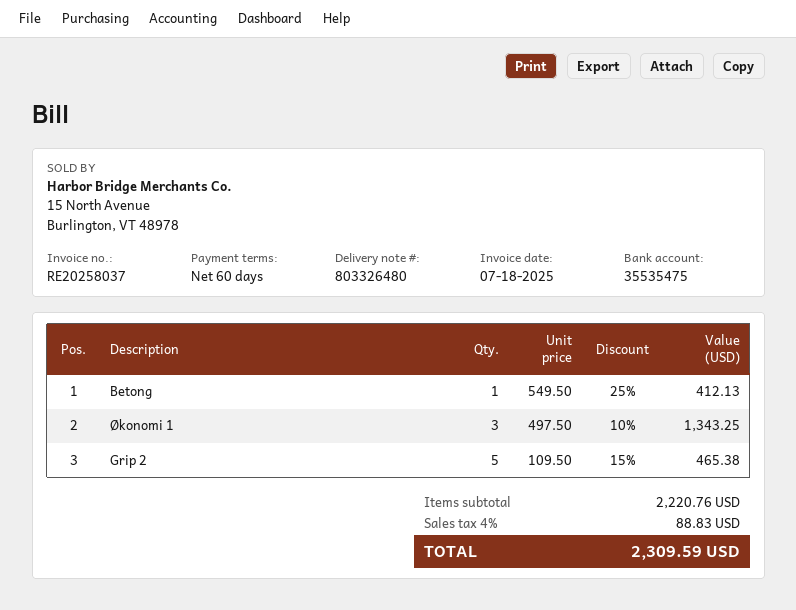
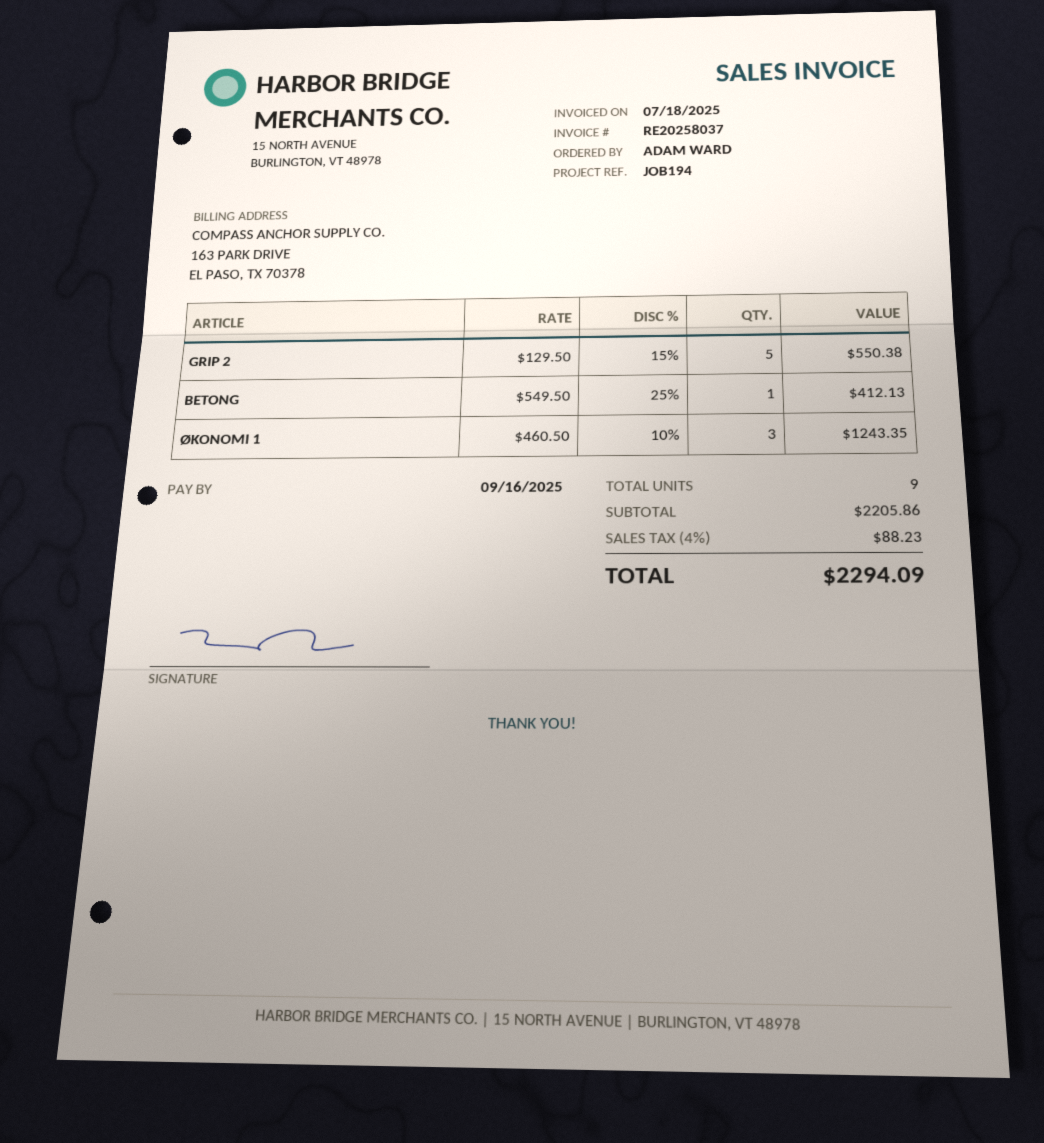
Økonomi 1: 3 x 497.50 - 10% = 1343.25 -> 3 x 460.50 - 10% = 1243.35
Grip 2: 5 x 109.50 - 15% = 465.38 -> 5 x 129.50 - 15% = 550.38
subtotal: 2220.76 -> 2205.86
tax: 4% = 88.83 -> 4% = 88.23
total: 2309.59 -> 2294.09

